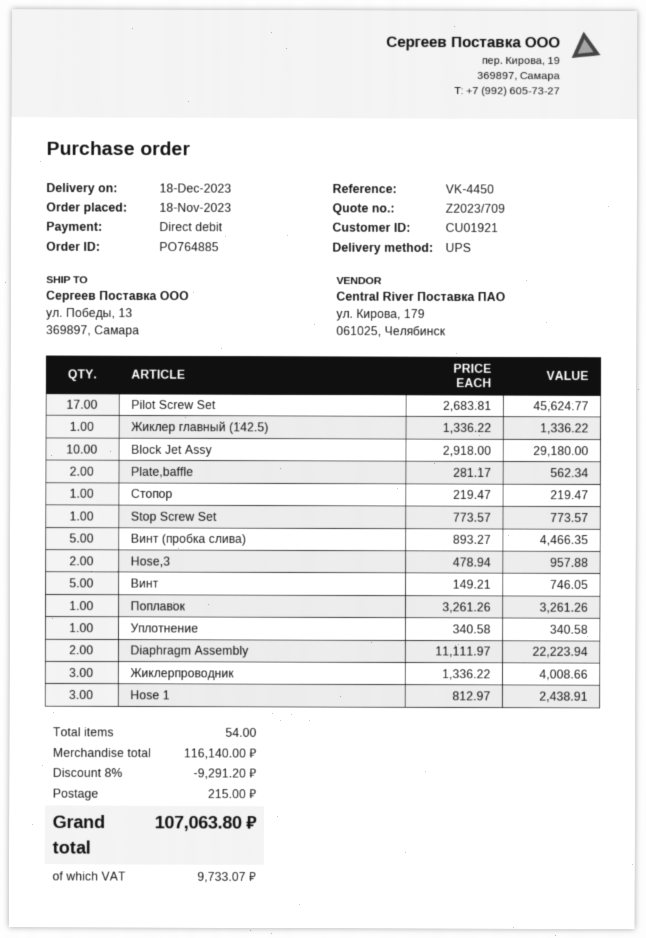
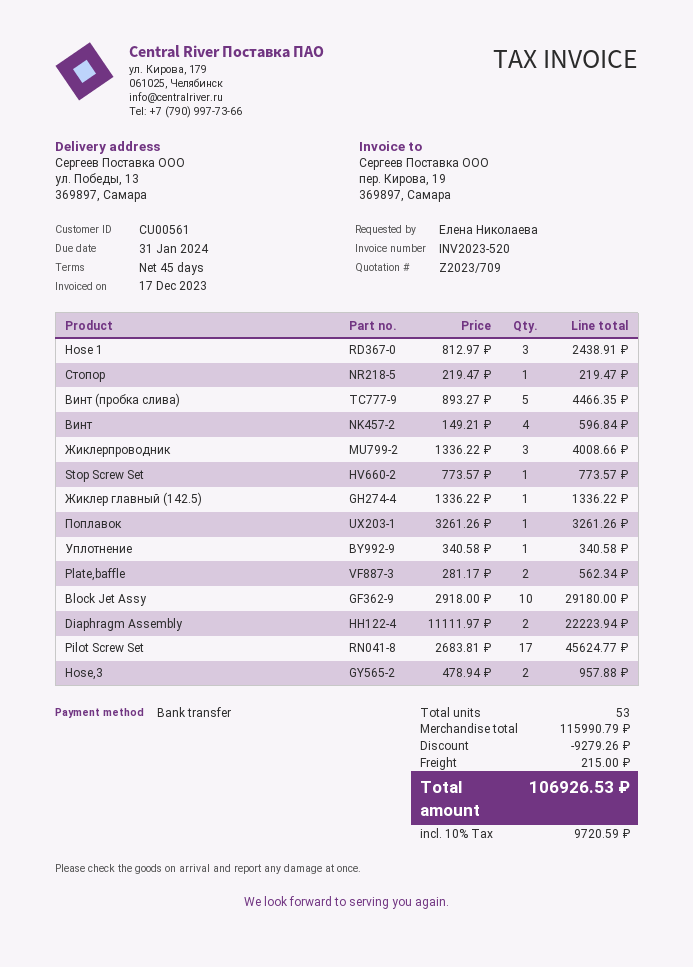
customer number: CU01921 -> CU00561
payment method: direct debit -> bank transfer
Винт: 5 x 149.21 = 746.05 -> 4 x 149.21 = 596.84
total quantity: 54 -> 53
subtotal: 116140.00 -> 115990.79
discount: 9291.20 -> 9279.26
tax: 9733.07 -> 9720.59
total: 107063.80 -> 106926.53

